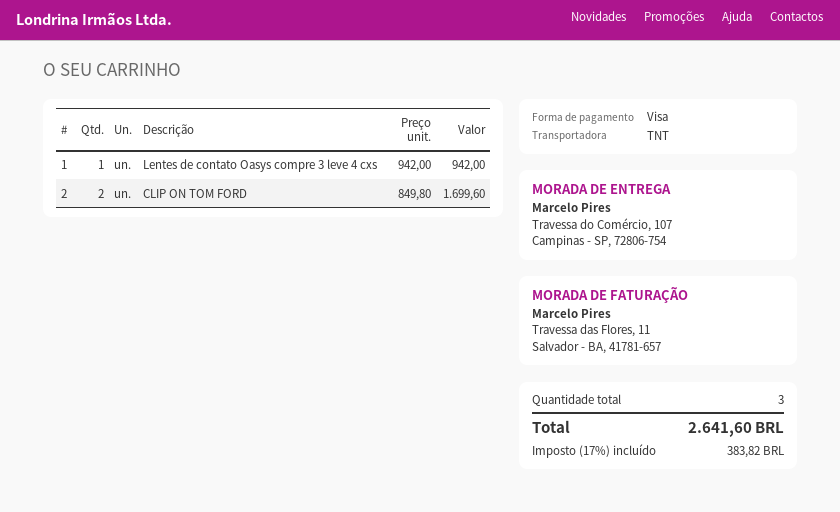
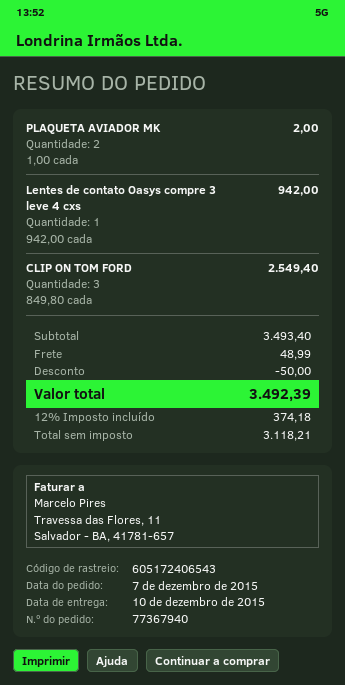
CLIP ON TOM FORD: 2 x 849.80 = 1699.60 -> 3 x 849.80 = 2549.40
PLAQUETA AVIADOR MK: none -> 2 x 1.00 = 2.00
discount: none -> 50.00
shipping: none -> 48.99
tax: 17% = 383.82 -> 12% = 374.18
total: 2641.60 -> 3492.39

